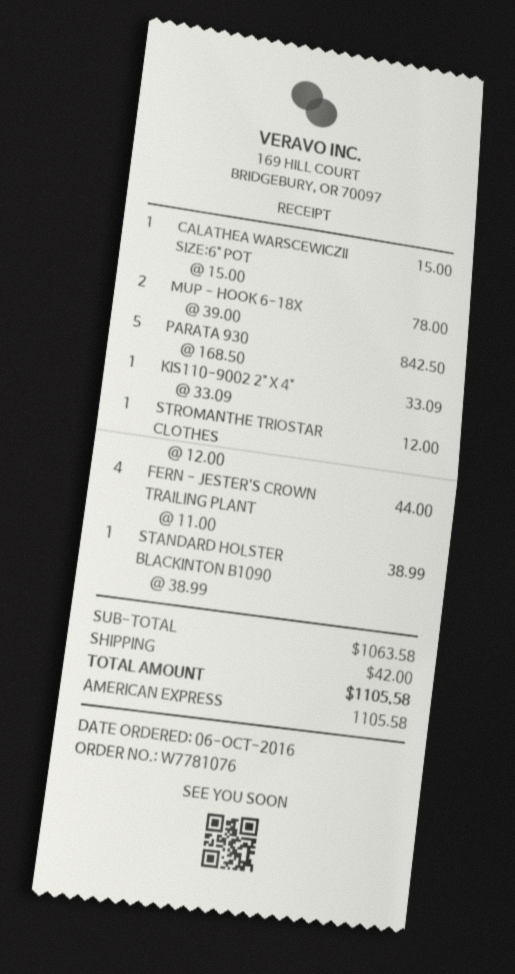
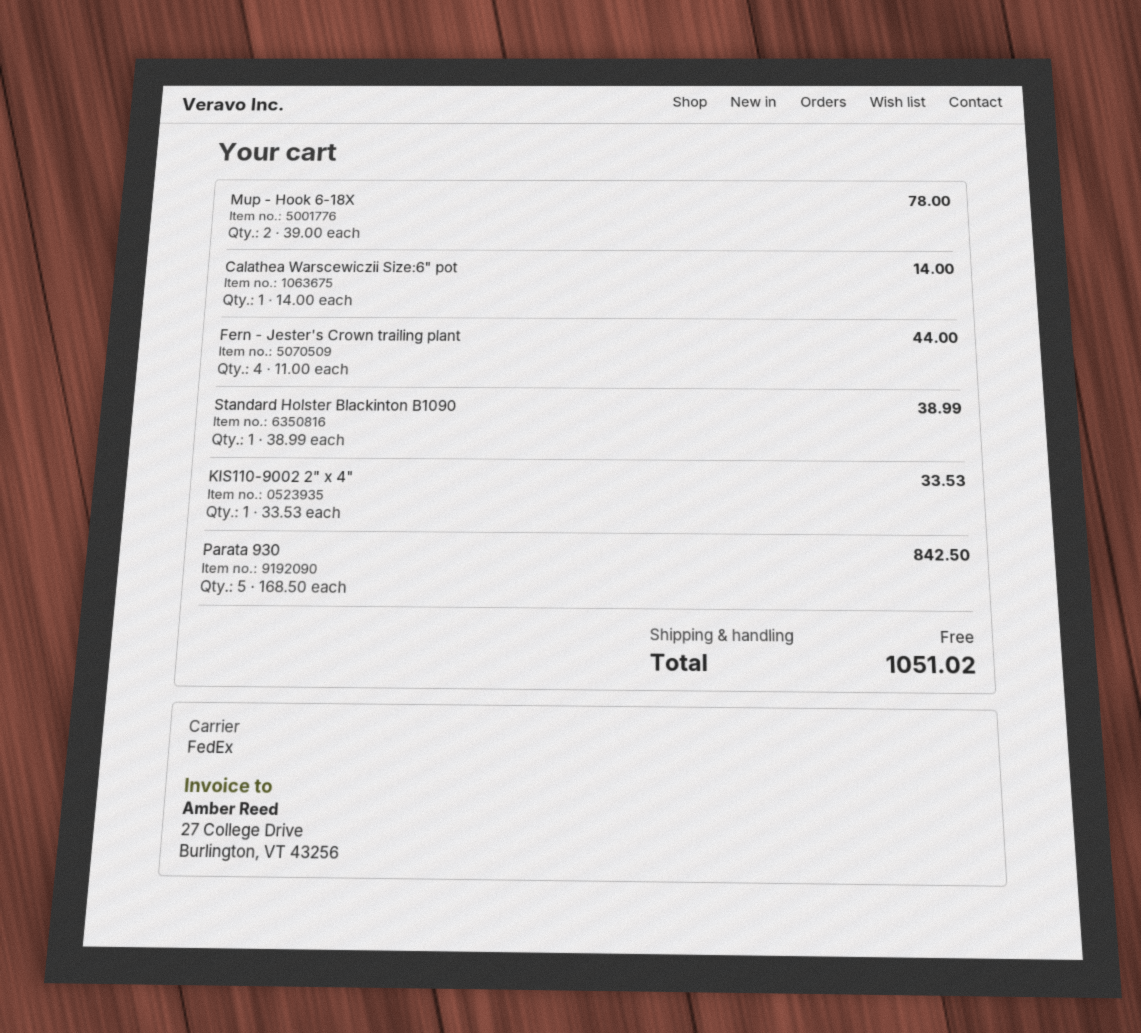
CALATHEA WARSCEWICZII SIZE:6" POT: 1 x 15.00 = 15.00 -> 1 x 14.00 = 14.00
KIS110-9002 2" X 4": 1 x 33.09 = 33.09 -> 1 x 33.53 = 33.53
STROMANTHE TRIOSTAR CLOTHES: 1 x 12.00 = 12.00 -> none
shipping: 42.00 -> 0.00
total: 1105.58 -> 1051.02

